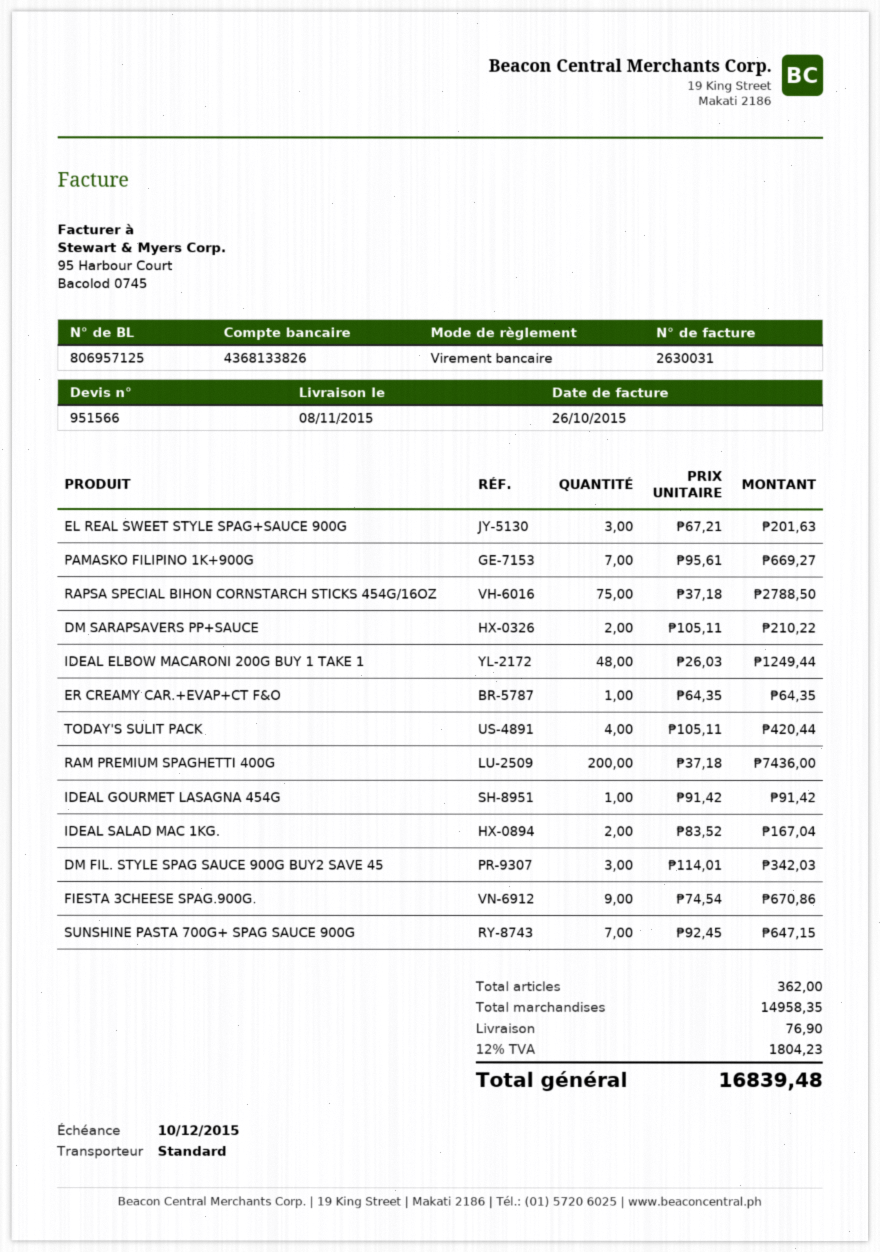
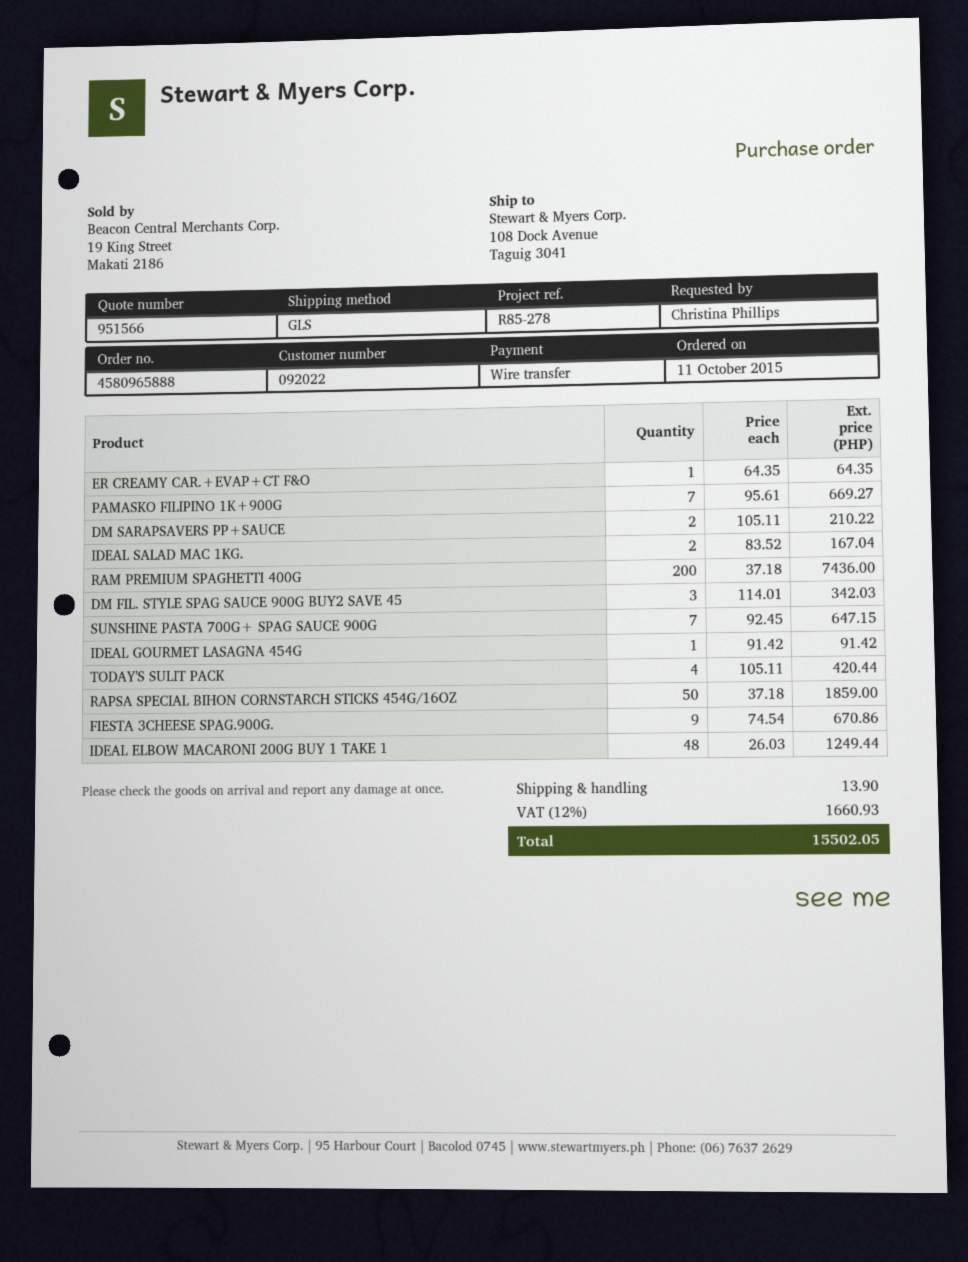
shipping method: standard -> GLS
EL REAL SWEET STYLE SPAG+SAUCE 900G: 3 x 67.21 = 201.63 -> none
RAPSA SPECIAL BIHON CORNSTARCH STICKS 454G/16OZ: 75 x 37.18 = 2788.50 -> 50 x 37.18 = 1859.00
shipping: 76.90 -> 13.90
tax: 12% = 1804.23 -> 12% = 1660.93
total: 16839.48 -> 15502.05

